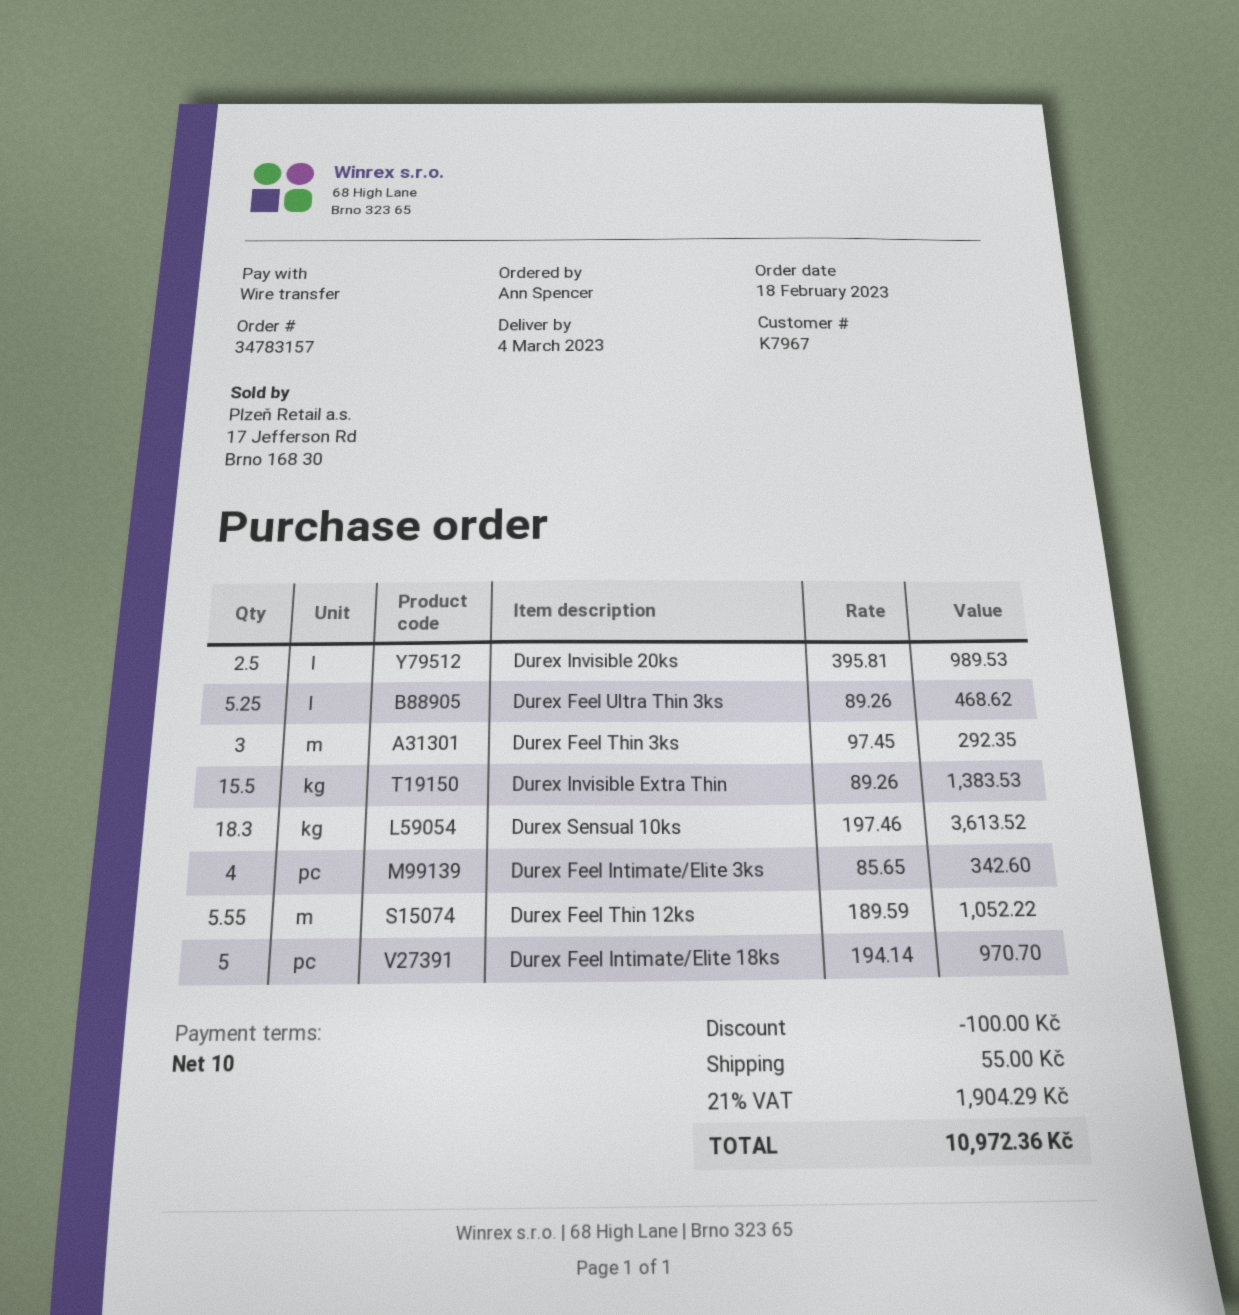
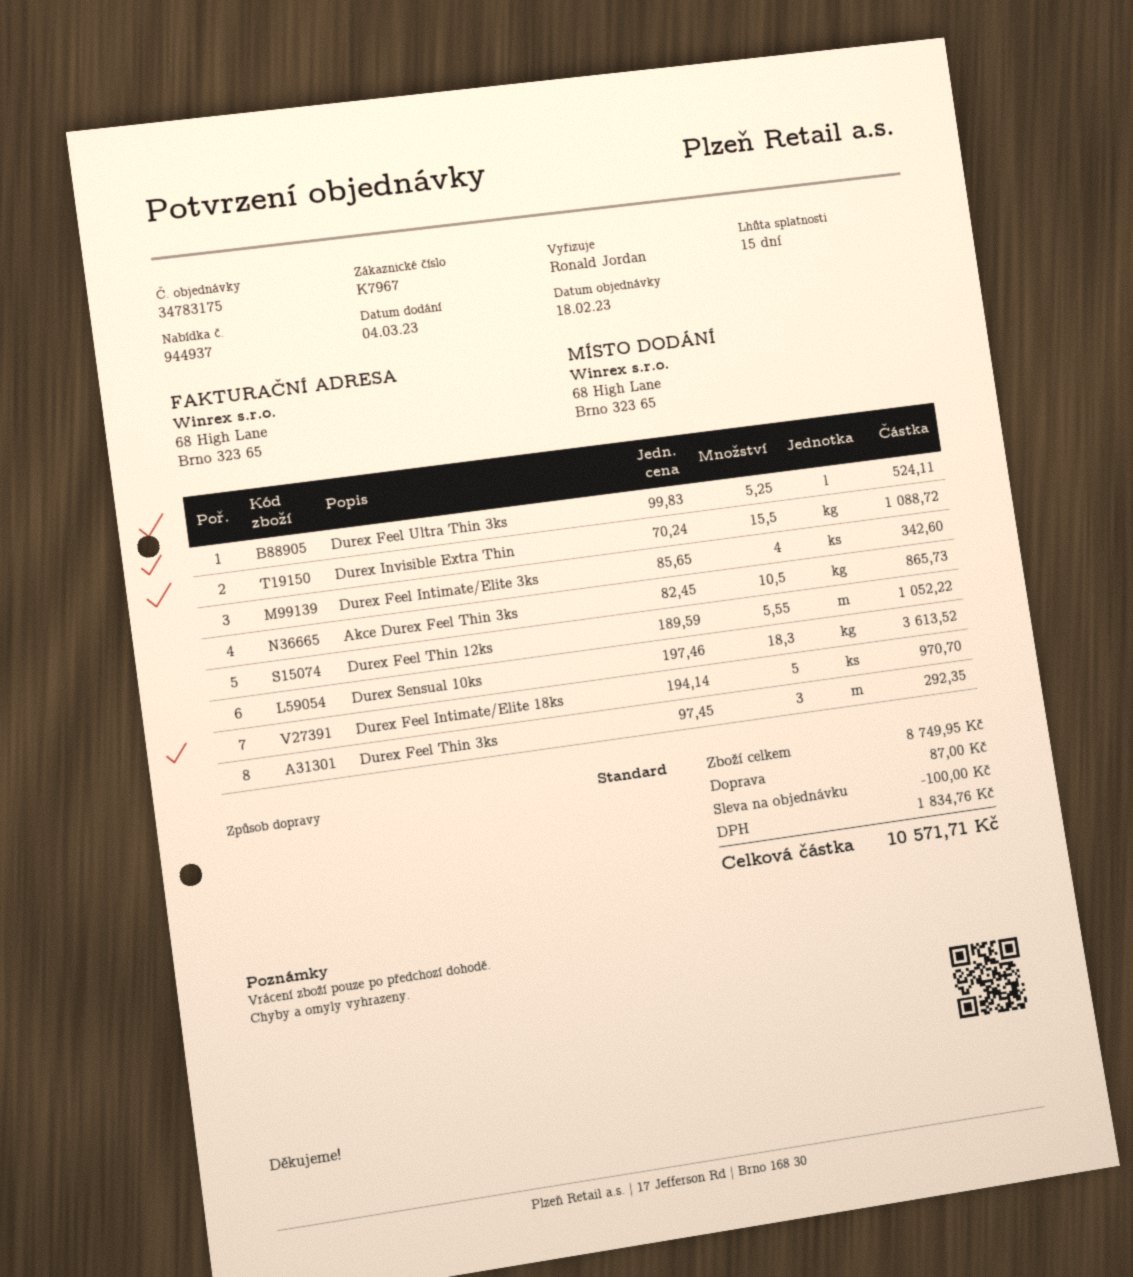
order number: 34783157 -> 34783175
payment terms: 10 days -> 15 days
Durex Invisible 20ks: 2.5 x 395.81 = 989.53 -> none
Durex Feel Ultra Thin 3ks: 5.25 x 89.26 = 468.62 -> 5.25 x 99.83 = 524.11
Durex Invisible Extra Thin: 15.5 x 89.26 = 1383.53 -> 15.5 x 70.24 = 1088.72
Akce Durex Feel Thin 3ks: none -> 10.5 x 82.45 = 865.73
shipping: 55.00 -> 87.00
tax: 1904.29 -> 1834.76
total: 10972.36 -> 10571.71

